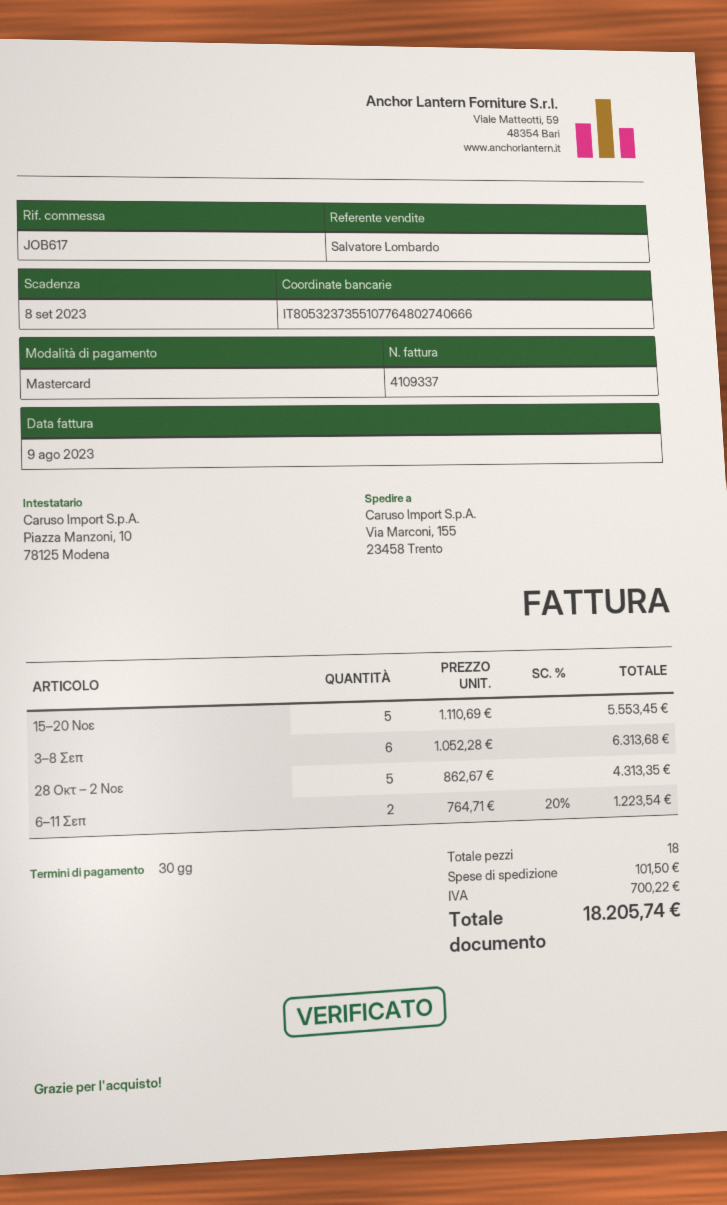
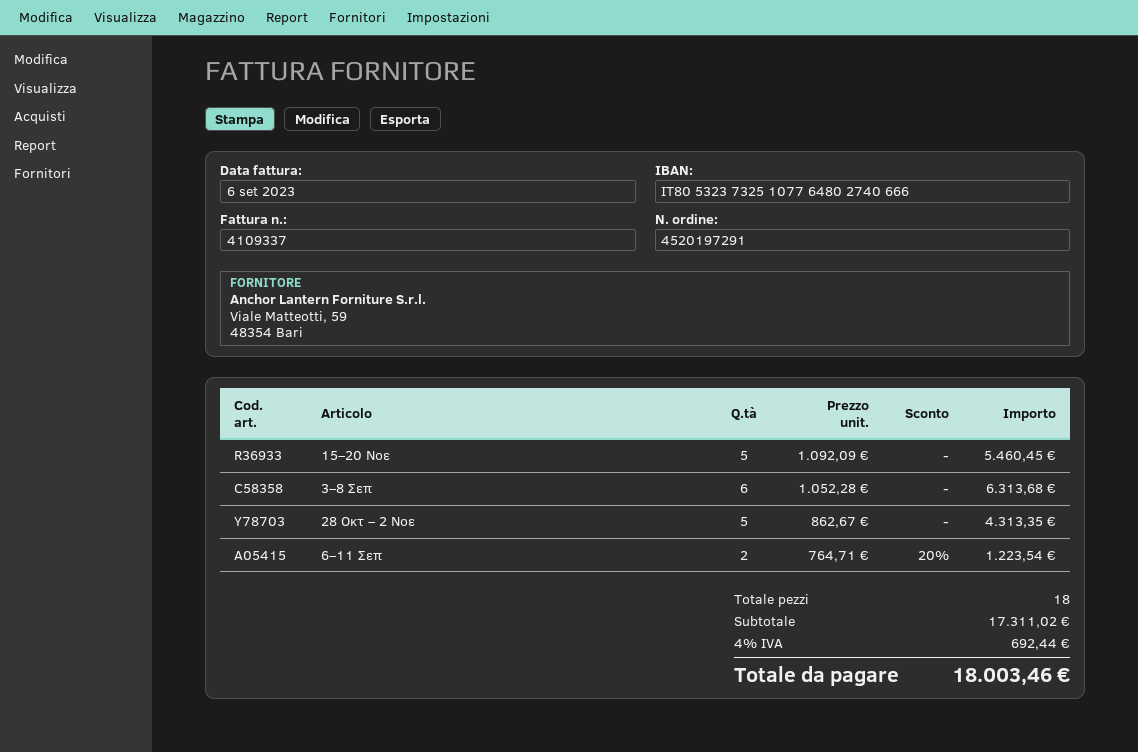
invoice date: 2023-08-09 -> 2023-09-06
bank account: IT8053237355107764802740666 -> IT8053237325107764802740666
15–20 Νοε: 5 x 1110.69 = 5553.45 -> 5 x 1092.09 = 5460.45
shipping: 101.50 -> none
tax: 700.22 -> 692.44
total: 18205.74 -> 18003.46

